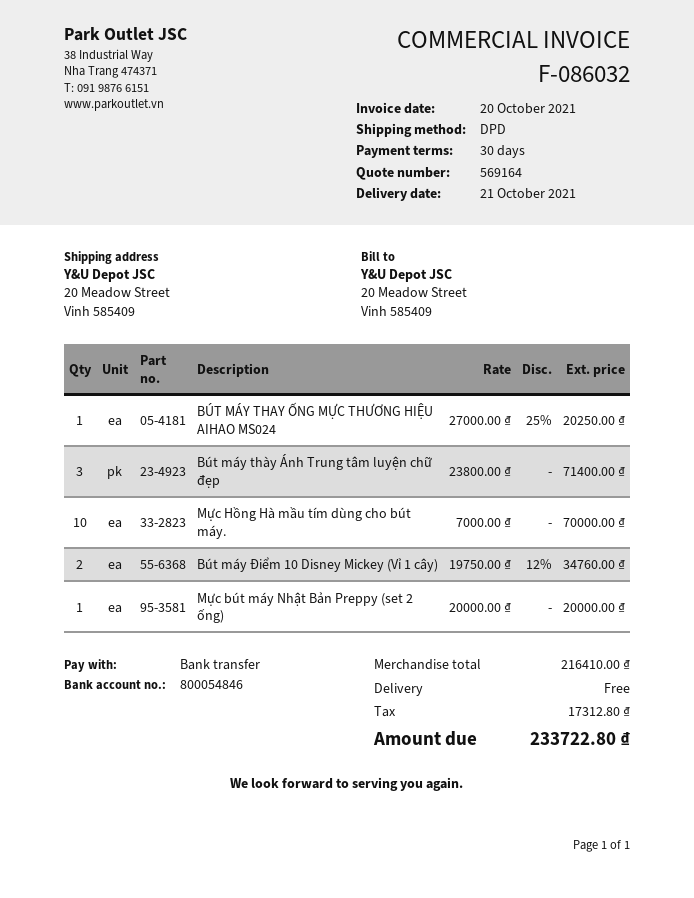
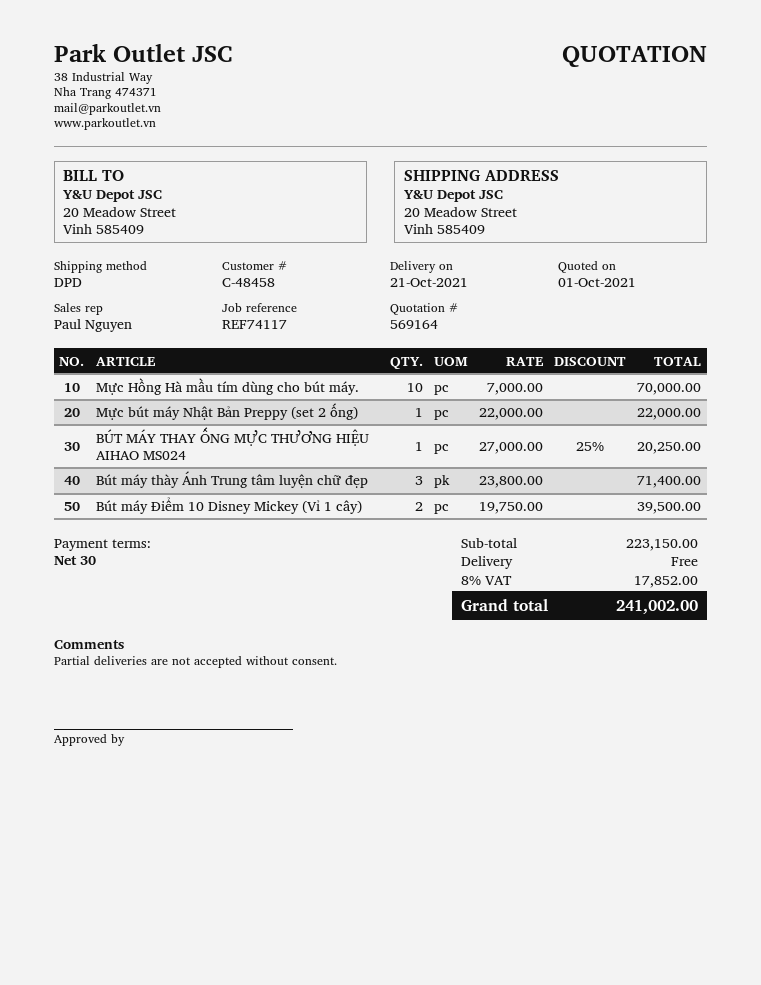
Bút máy Điểm 10 Disney Mickey (Vỉ 1 cây): 2 x 19750.00 - 12% = 34760.00 -> 2 x 19750.00 = 39500.00
Mực bút máy Nhật Bản Preppy (set 2 ống): 1 x 20000.00 = 20000.00 -> 1 x 22000.00 = 22000.00
subtotal: 216410.00 -> 223150.00
tax: 17312.80 -> 17852.00
total: 233722.80 -> 241002.00

